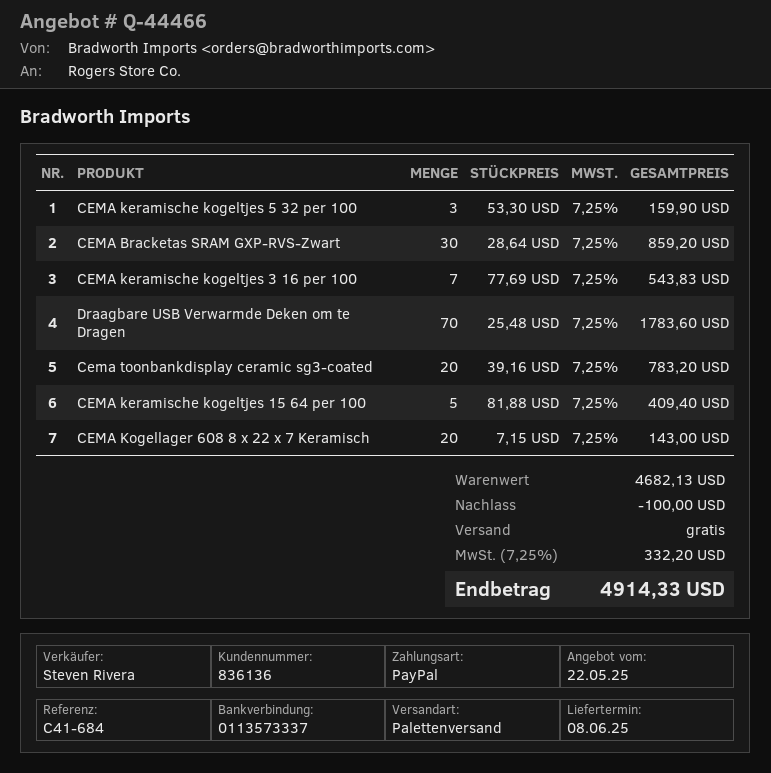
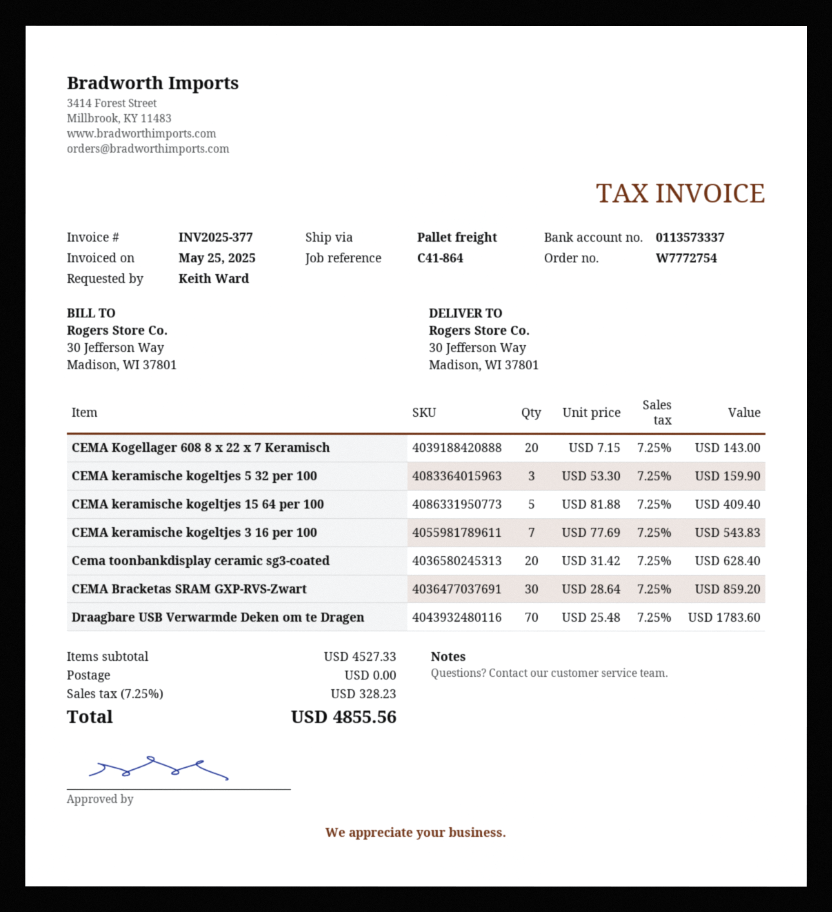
reference: C41-684 -> C41-864
Cema toonbankdisplay ceramic sg3-coated: 20 x 39.16 = 783.20 -> 20 x 31.42 = 628.40
subtotal: 4682.13 -> 4527.33
discount: 100.00 -> none
tax: 7.25% = 332.20 -> 7.25% = 328.23
total: 4914.33 -> 4855.56

